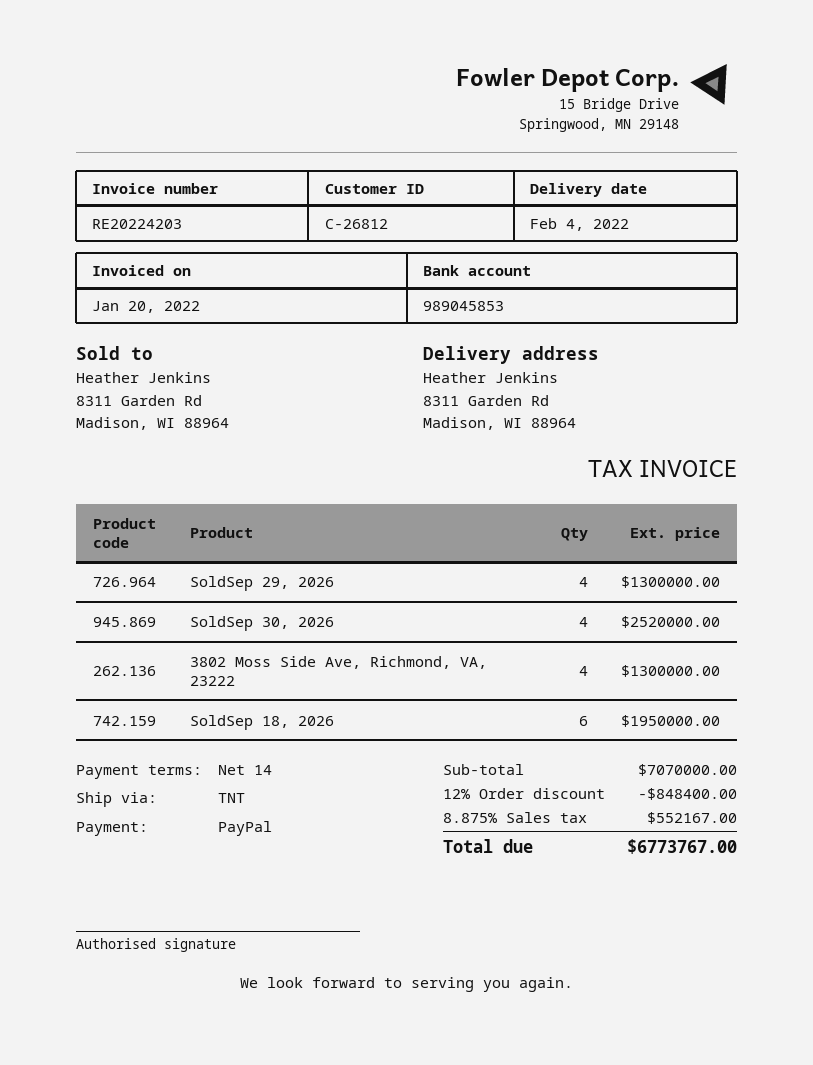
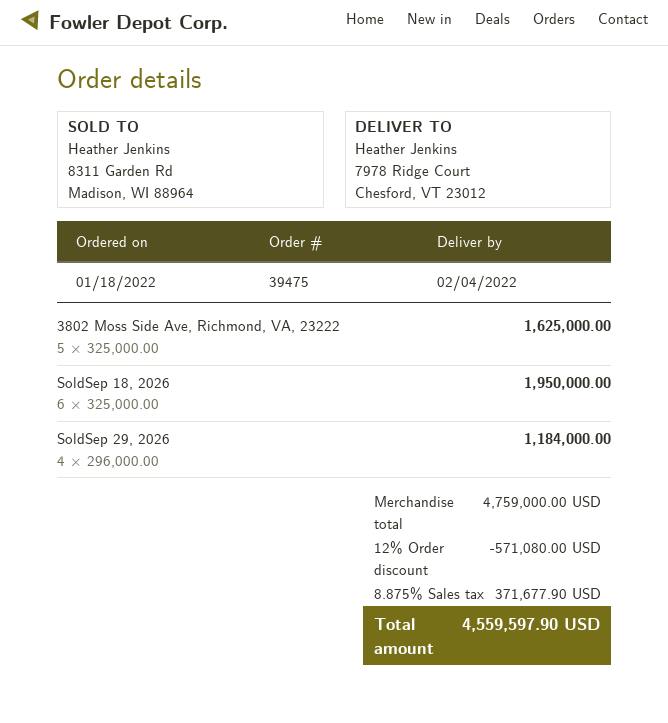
ship to: 8311 Garden Rd, Madison, WI 88964 -> 7978 Ridge Court, Chesford, VT 23012
SoldSep 29, 2026: 4 for 1300000.00 -> 4 for 1184000.00
SoldSep 30, 2026: 4 for 2520000.00 -> none
3802 Moss Side Ave, Richmond, VA, 23222: 4 for 1300000.00 -> 5 for 1625000.00
subtotal: 7070000.00 -> 4759000.00
discount: 12% = 848400.00 -> 12% = 571080.00
tax: 8.875% = 552167.00 -> 8.875% = 371677.90
total: 6773767.00 -> 4559597.90

